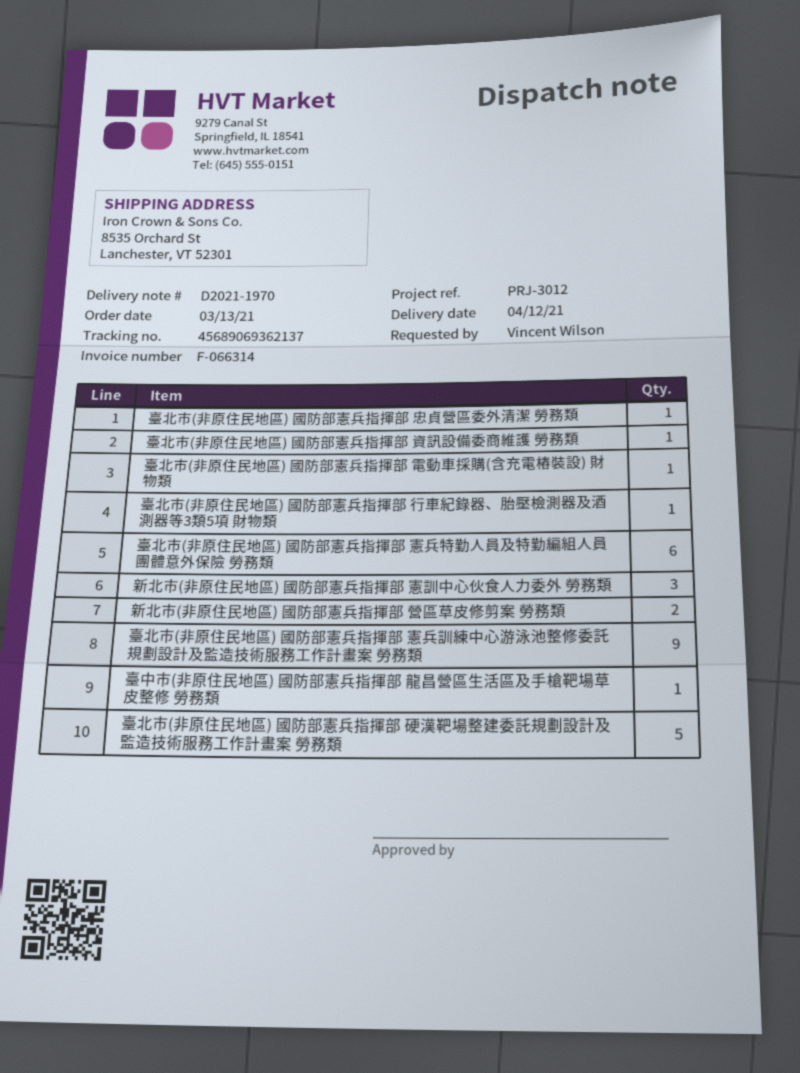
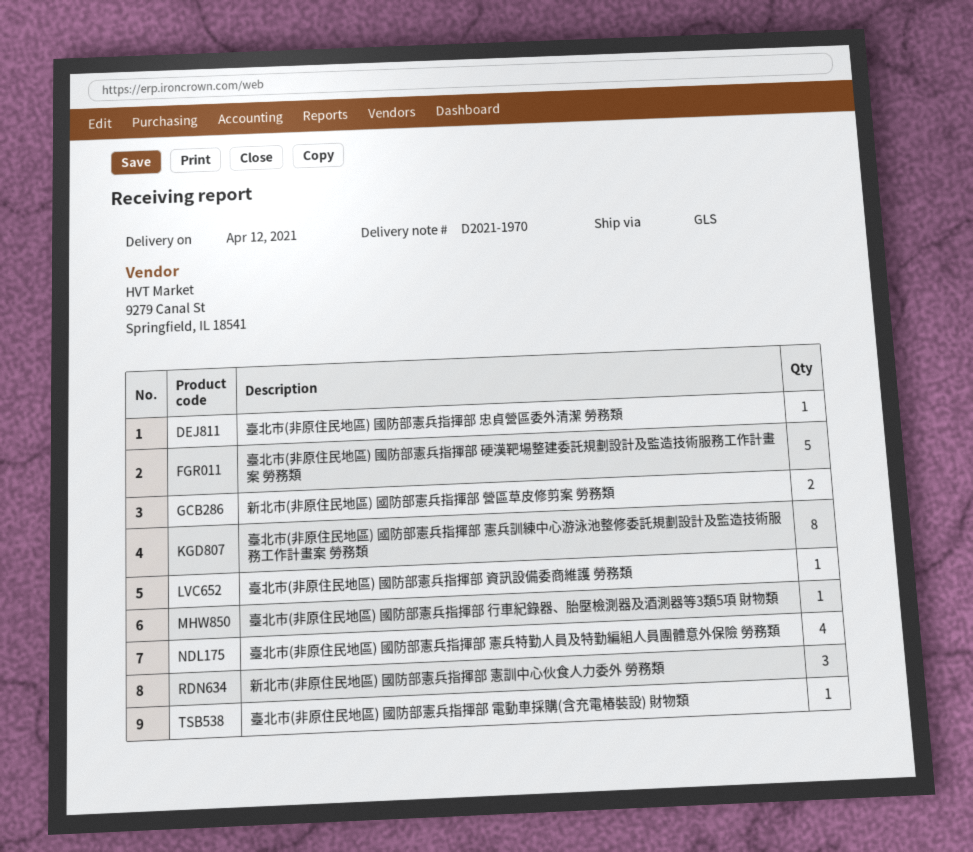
臺北市(非原住民地區) 國防部憲兵指揮部 憲兵特勤人員及特勤編組人員團體意外保險 勞務類: 6 -> 4
臺北市(非原住民地區) 國防部憲兵指揮部 憲兵訓練中心游泳池整修委託規劃設計及監造技術服務工作計畫案 勞務類: 9 -> 8
臺中市(非原住民地區) 國防部憲兵指揮部 龍昌營區生活區及手槍靶場草皮整修 勞務類: 1 -> none

